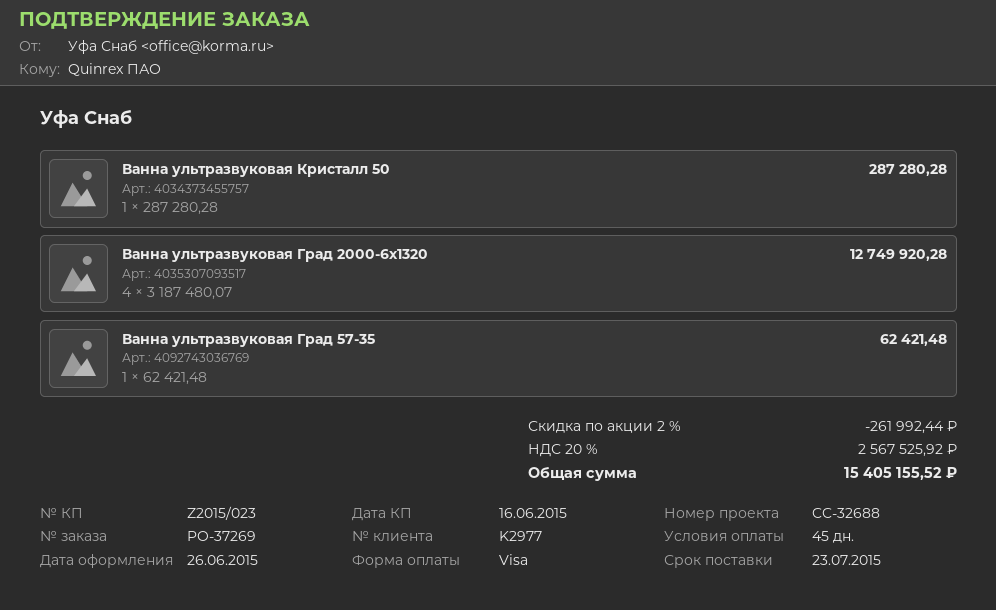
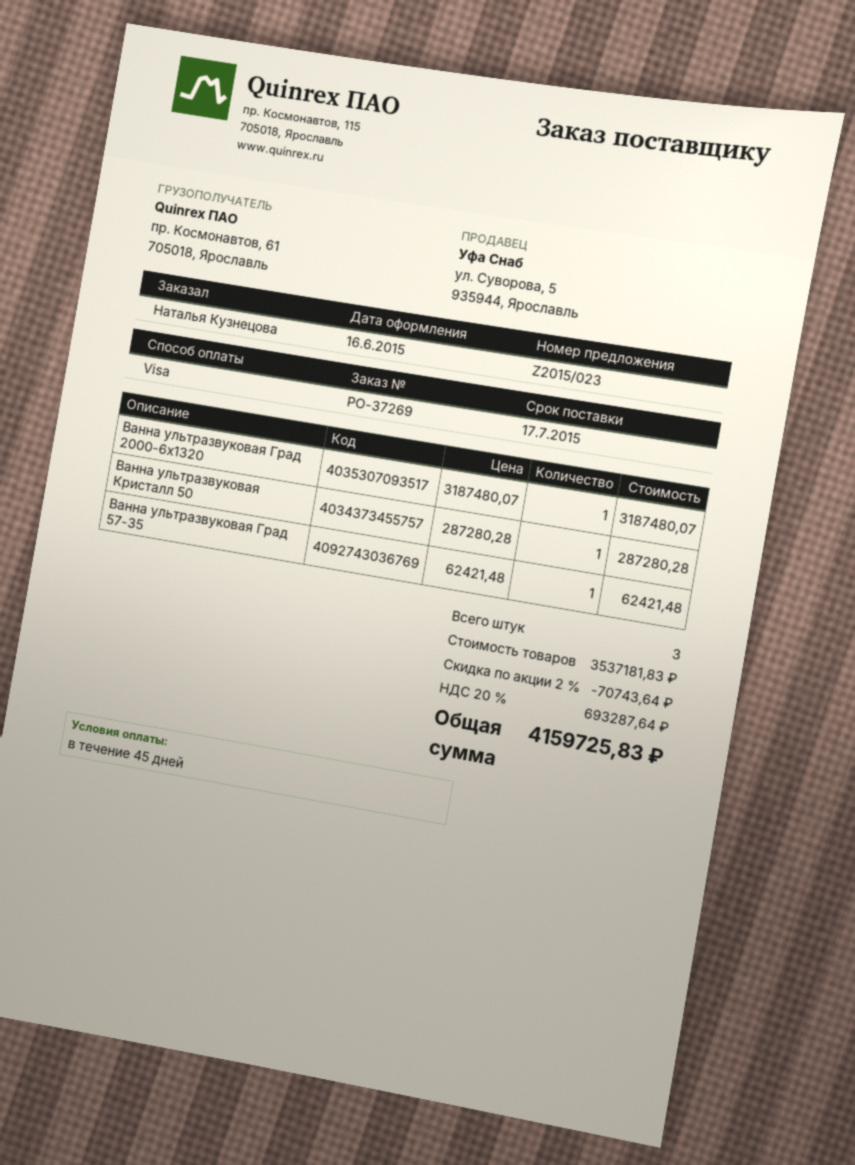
order date: 2015-06-26 -> 2015-06-16
delivery date: 2015-07-23 -> 2015-07-17
Ванна ультразвуковая Град 2000-6х1320: 4 x 3187480.07 = 12749920.28 -> 1 x 3187480.07 = 3187480.07
discount: 2% = 261992.44 -> 2% = 70743.64
tax: 20% = 2567525.92 -> 20% = 693287.64
total: 15405155.52 -> 4159725.83

